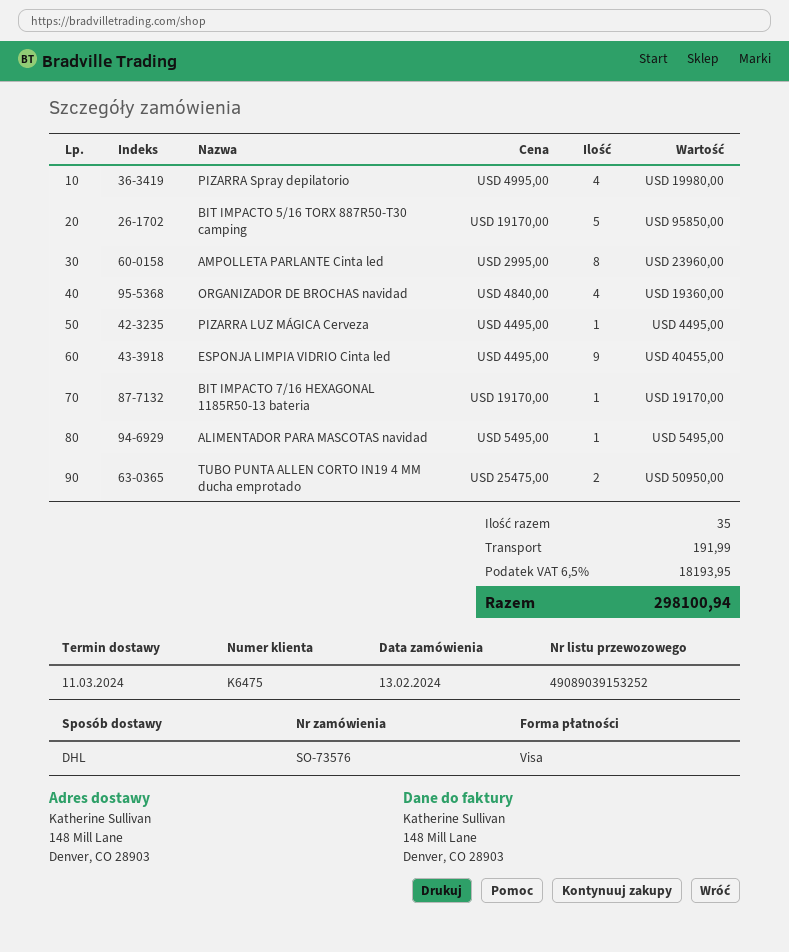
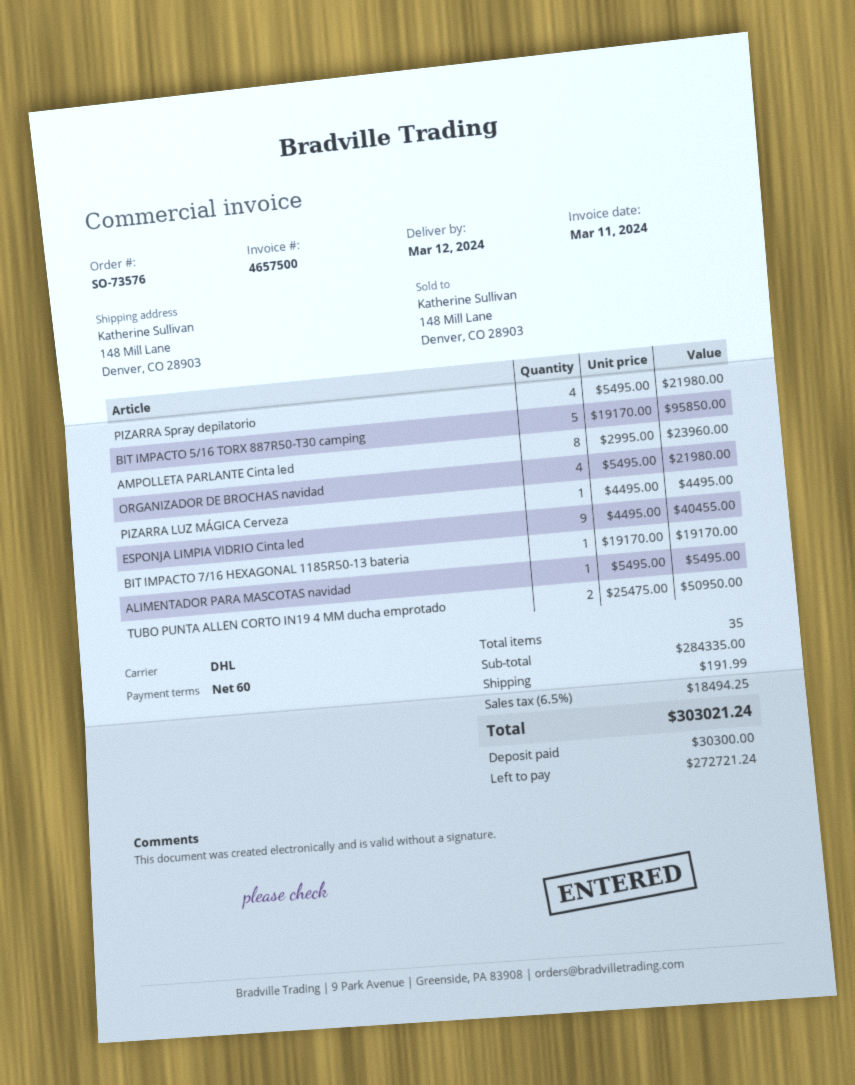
delivery date: 2024-03-11 -> 2024-03-12
PIZARRA Spray depilatorio: 4 x 4995.00 = 19980.00 -> 4 x 5495.00 = 21980.00
ORGANIZADOR DE BROCHAS navidad: 4 x 4840.00 = 19360.00 -> 4 x 5495.00 = 21980.00
tax: 6.5% = 18193.95 -> 6.5% = 18494.25
total: 298100.94 -> 303021.24

